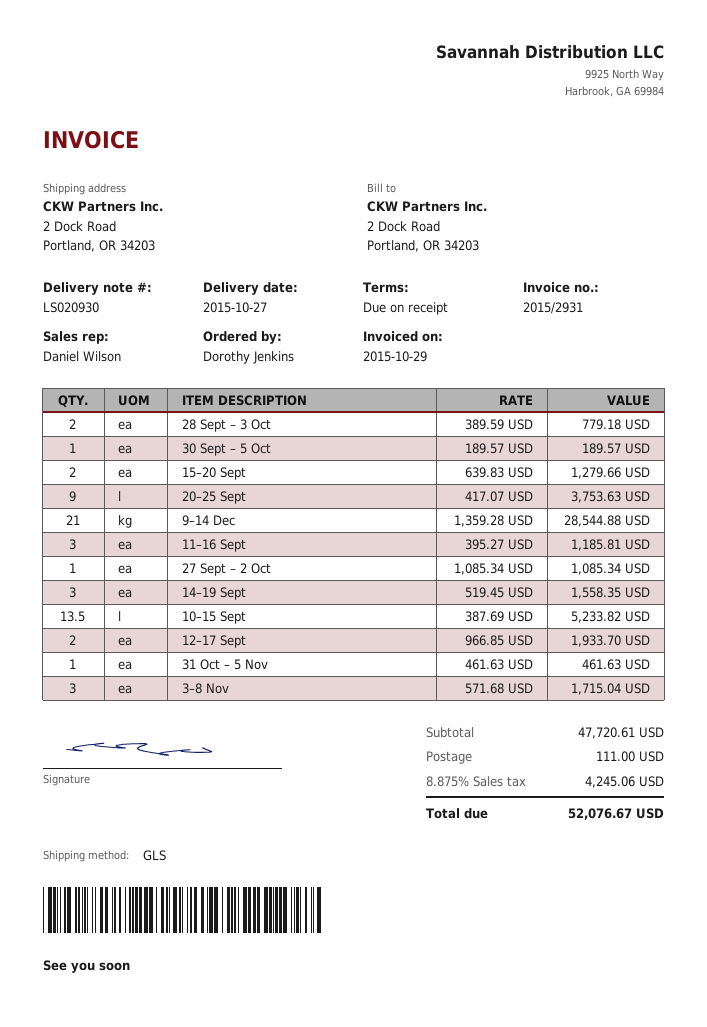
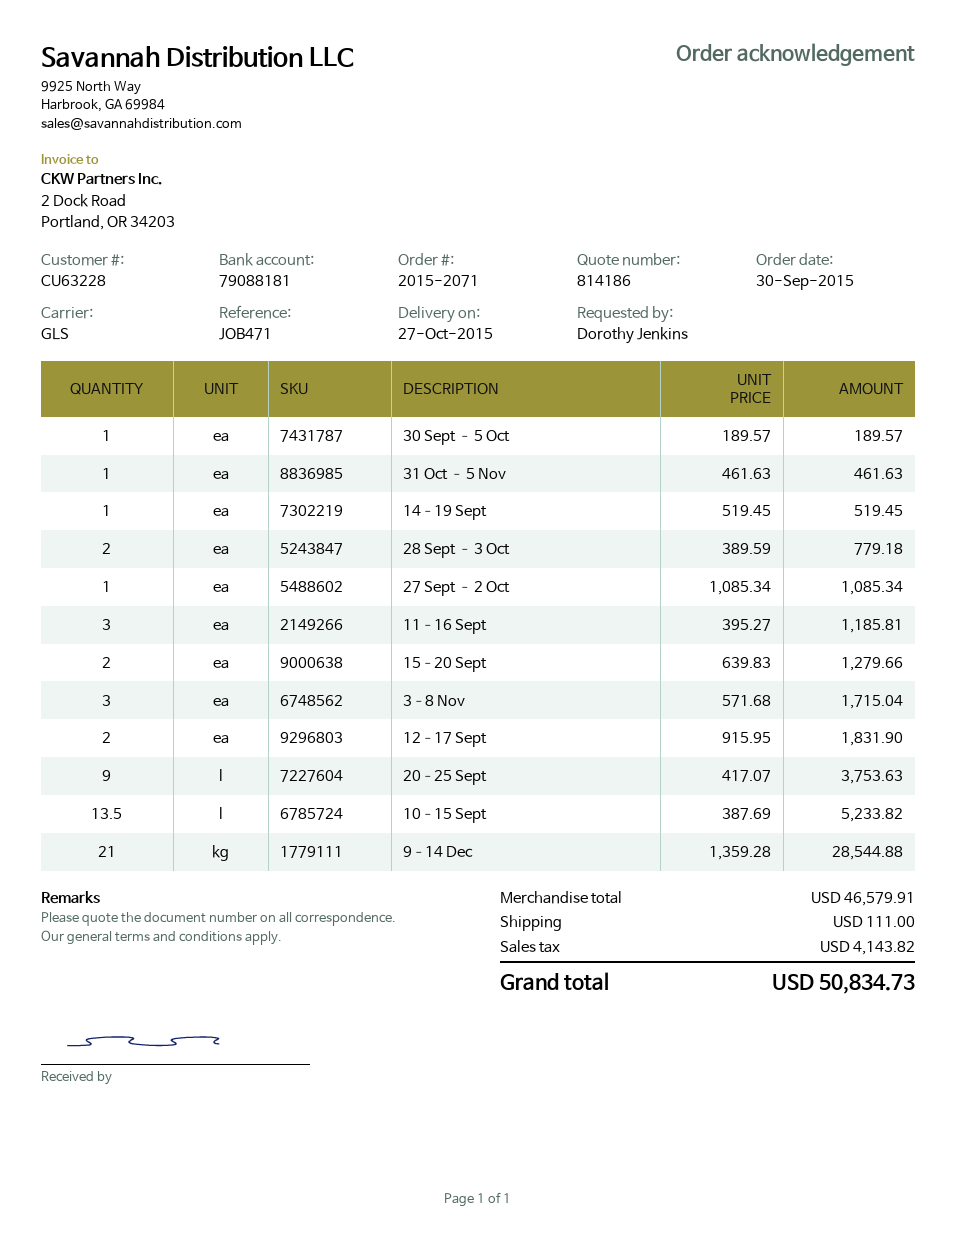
14–19 Sept: 3 x 519.45 = 1558.35 -> 1 x 519.45 = 519.45
12–17 Sept: 2 x 966.85 = 1933.70 -> 2 x 915.95 = 1831.90
subtotal: 47720.61 -> 46579.91
tax: 4245.06 -> 4143.82
total: 52076.67 -> 50834.73

